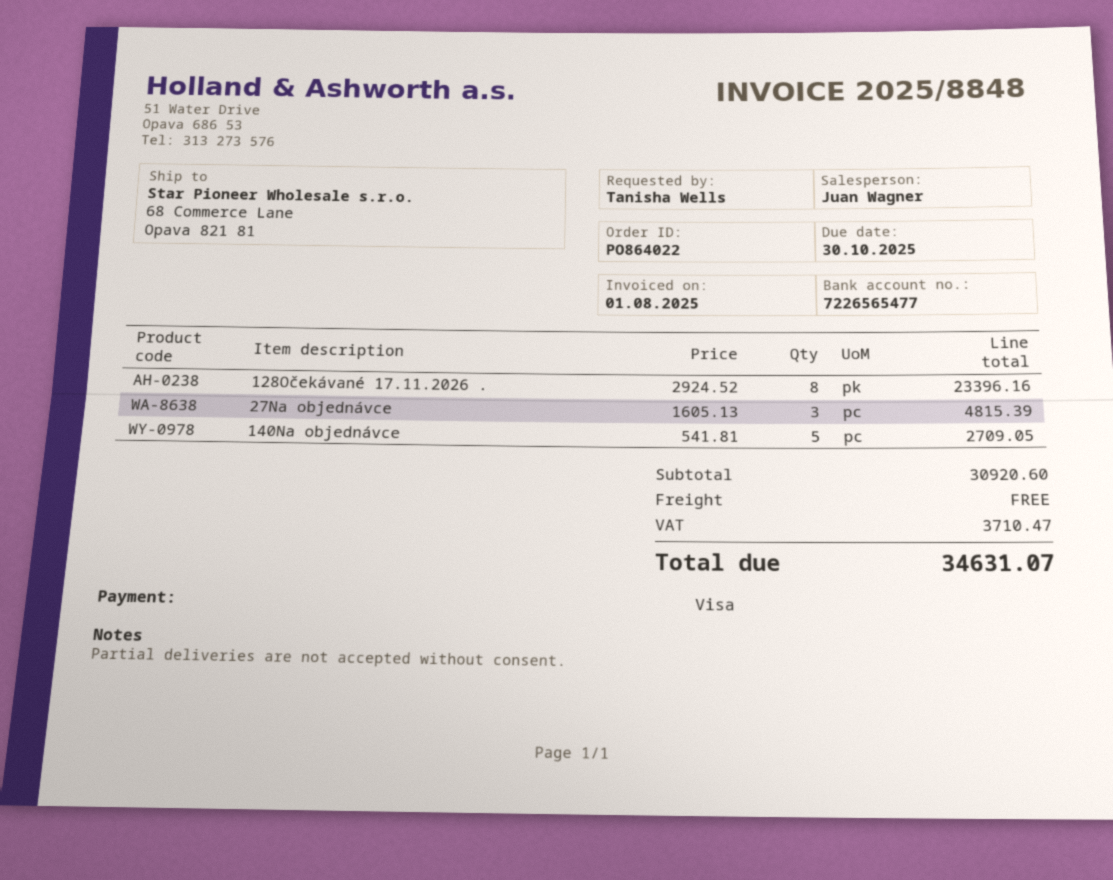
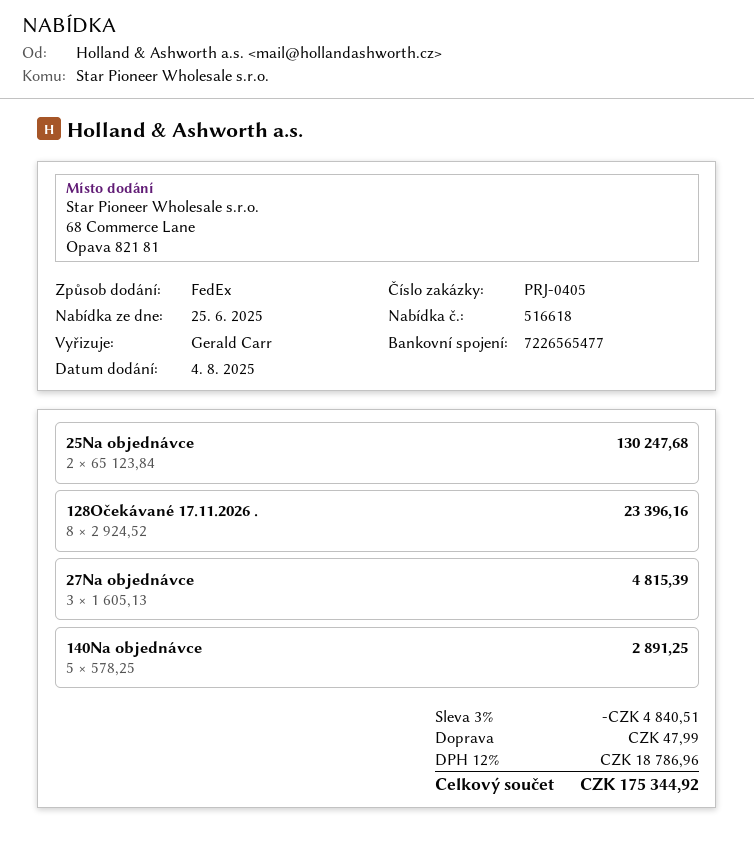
sales rep: Juan Wagner -> Gerald Carr
140Na objednávce: 5 x 541.81 = 2709.05 -> 5 x 578.25 = 2891.25
25Na objednávce: none -> 2 x 65123.84 = 130247.68
discount: none -> 3% = 4840.51
shipping: 0.00 -> 47.99
tax: 3710.47 -> 18786.96
total: 34631.07 -> 175344.92

